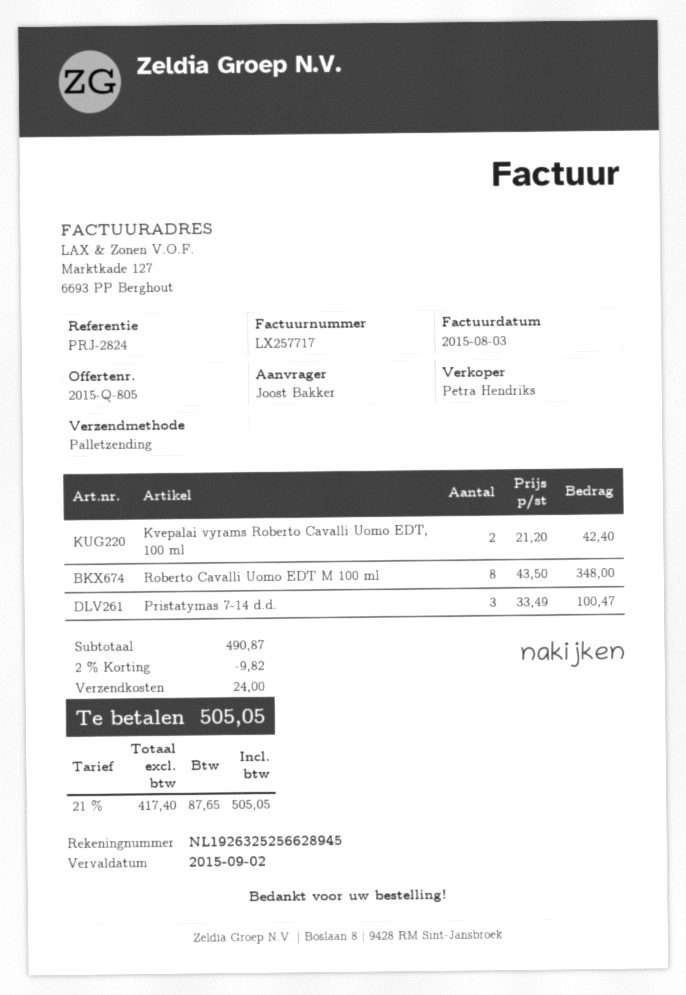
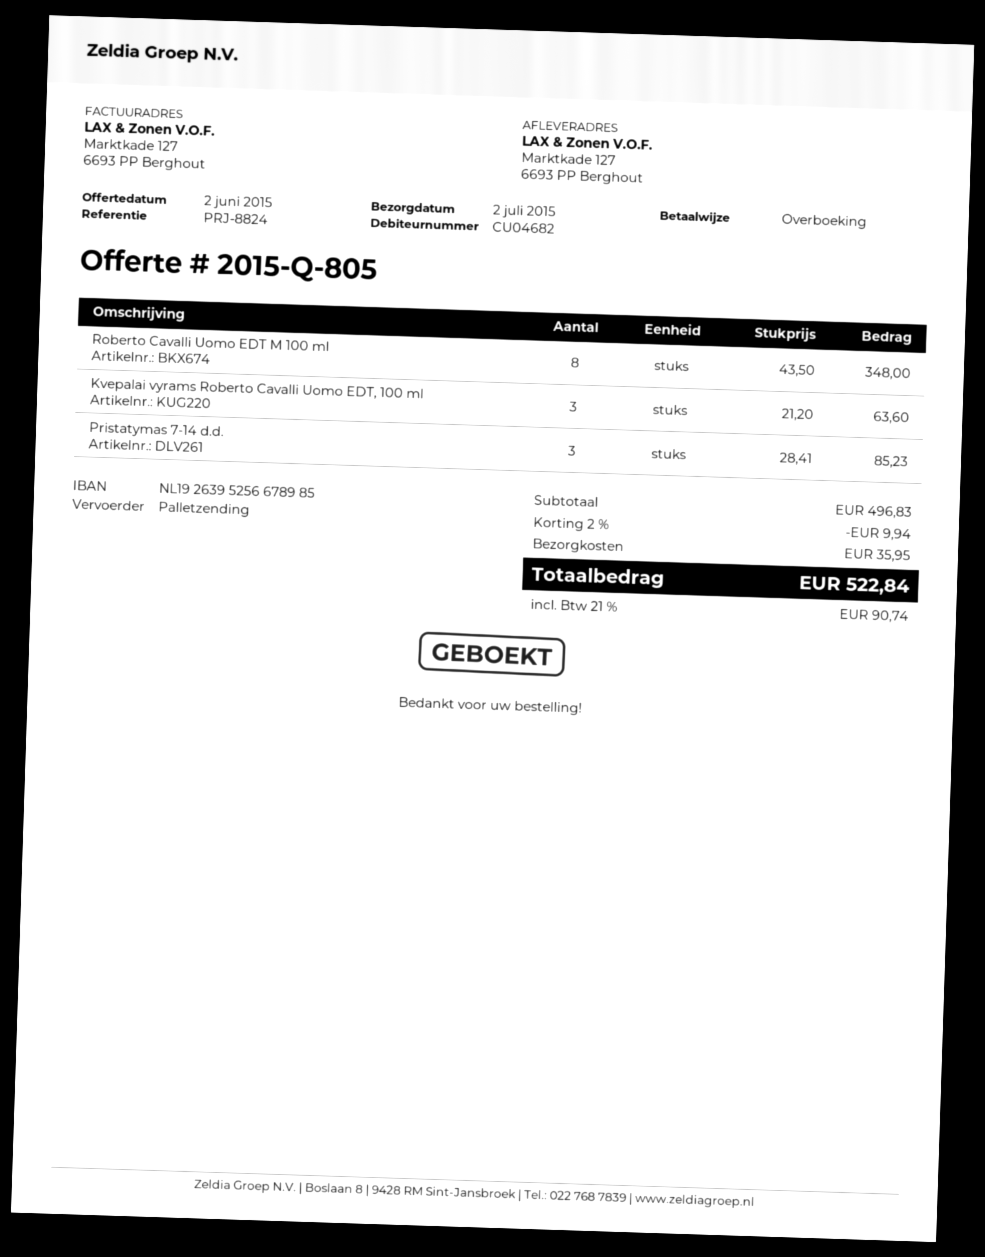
reference: PRJ-2824 -> PRJ-8824
bank account: NL1926325256628945 -> NL1926395256678985
Kvepalai vyrams Roberto Cavalli Uomo EDT, 100 ml: 2 x 21.20 = 42.40 -> 3 x 21.20 = 63.60
Pristatymas 7-14 d.d.: 3 x 33.49 = 100.47 -> 3 x 28.41 = 85.23
subtotal: 490.87 -> 496.83
discount: 2% = 9.82 -> 2% = 9.94
shipping: 24.00 -> 35.95
tax: 21% = 87.65 -> 21% = 90.74
total: 505.05 -> 522.84

